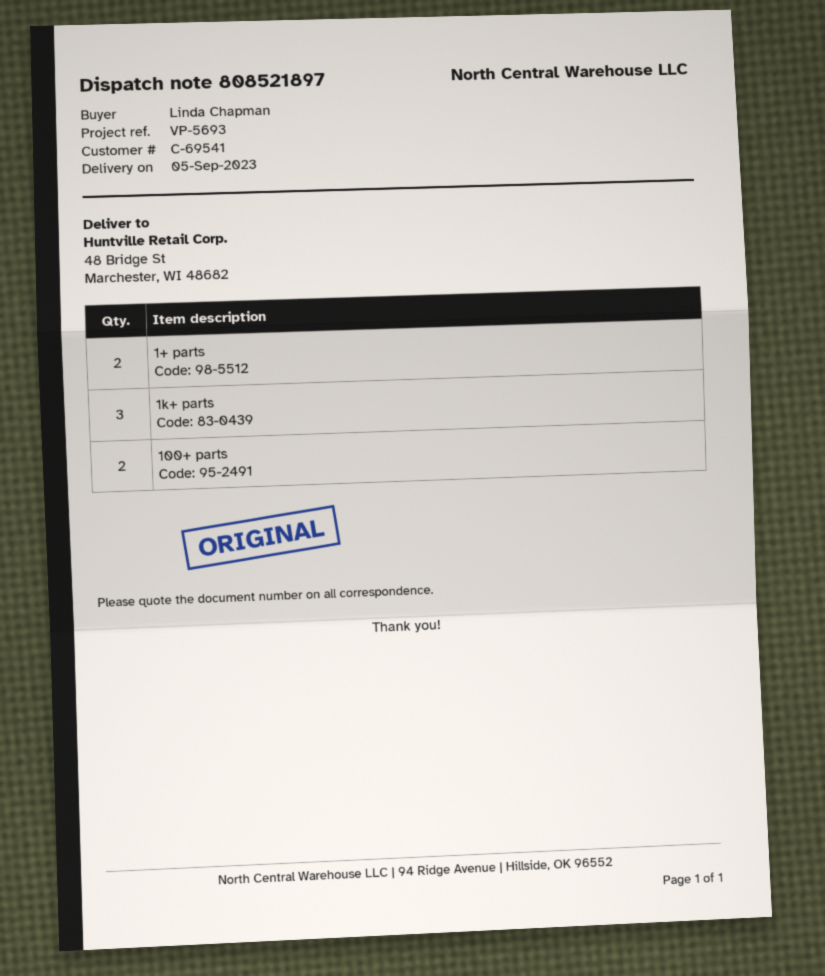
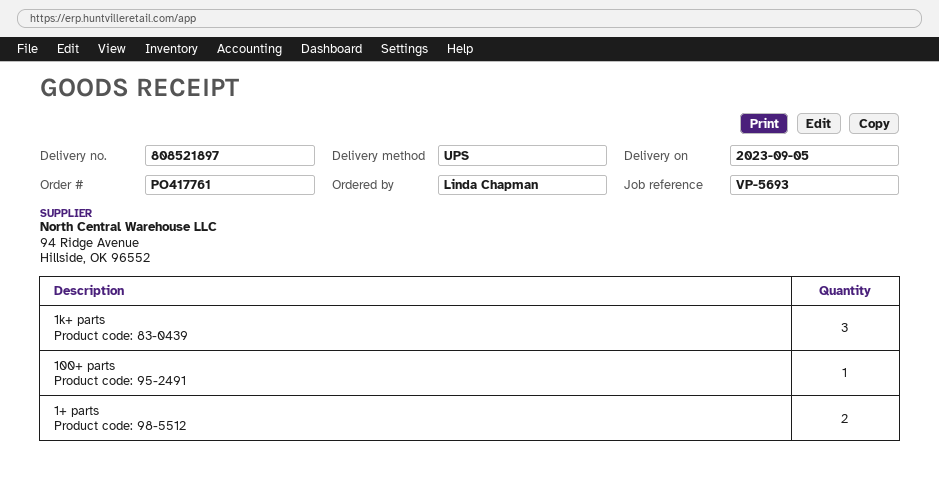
100+ parts: 2 -> 1

